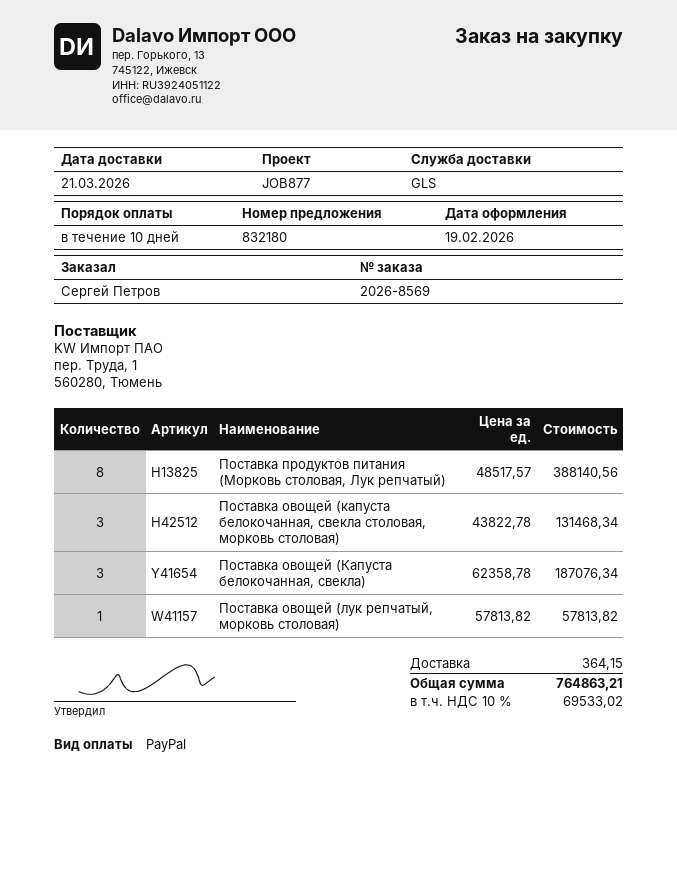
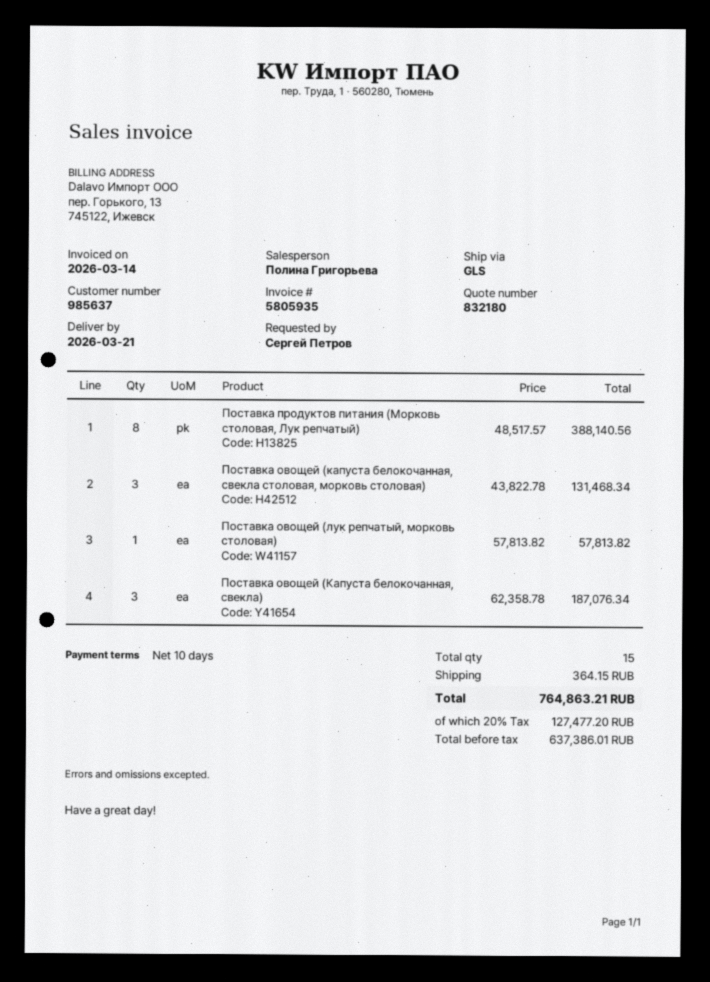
tax: 10% = 69533.02 -> 20% = 127477.20

